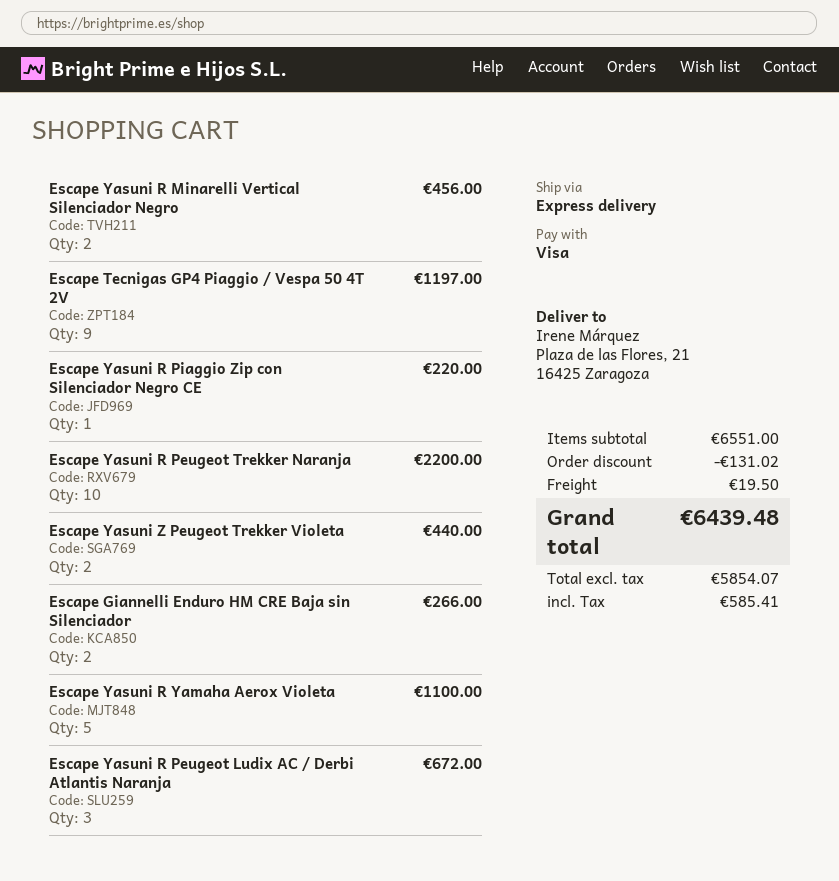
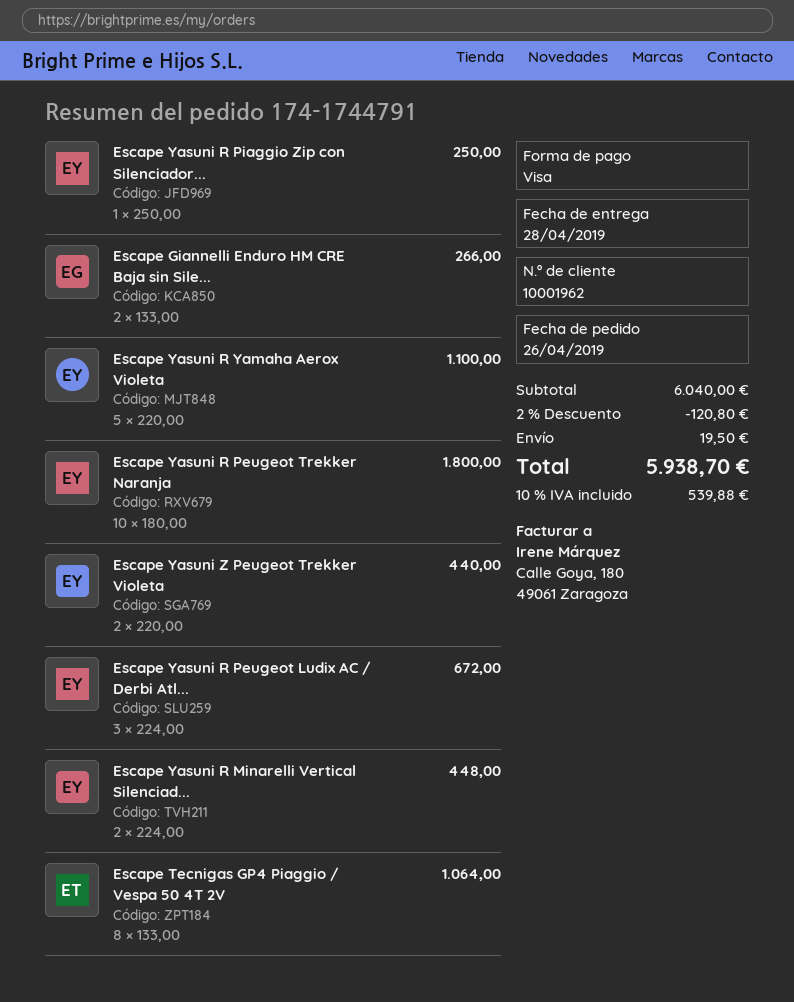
Escape Yasuni R Minarelli Vertical Silenciador Negro: 2 for 456.00 -> 2 for 448.00
Escape Tecnigas GP4 Piaggio / Vespa 50 4T 2V: 9 for 1197.00 -> 8 for 1064.00
Escape Yasuni R Piaggio Zip con Silenciador Negro CE: 1 for 220.00 -> 1 for 250.00
Escape Yasuni R Peugeot Trekker Naranja: 10 for 2200.00 -> 10 for 1800.00
subtotal: 6551.00 -> 6040.00
discount: 131.02 -> 120.80
tax: 585.41 -> 539.88
total: 6439.48 -> 5938.70

